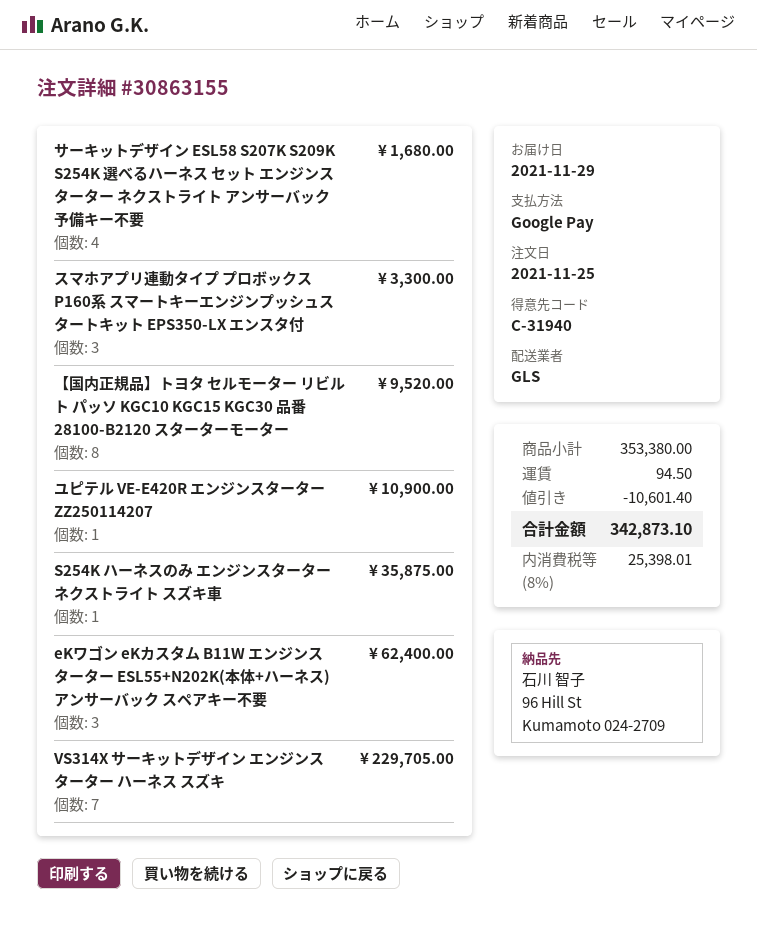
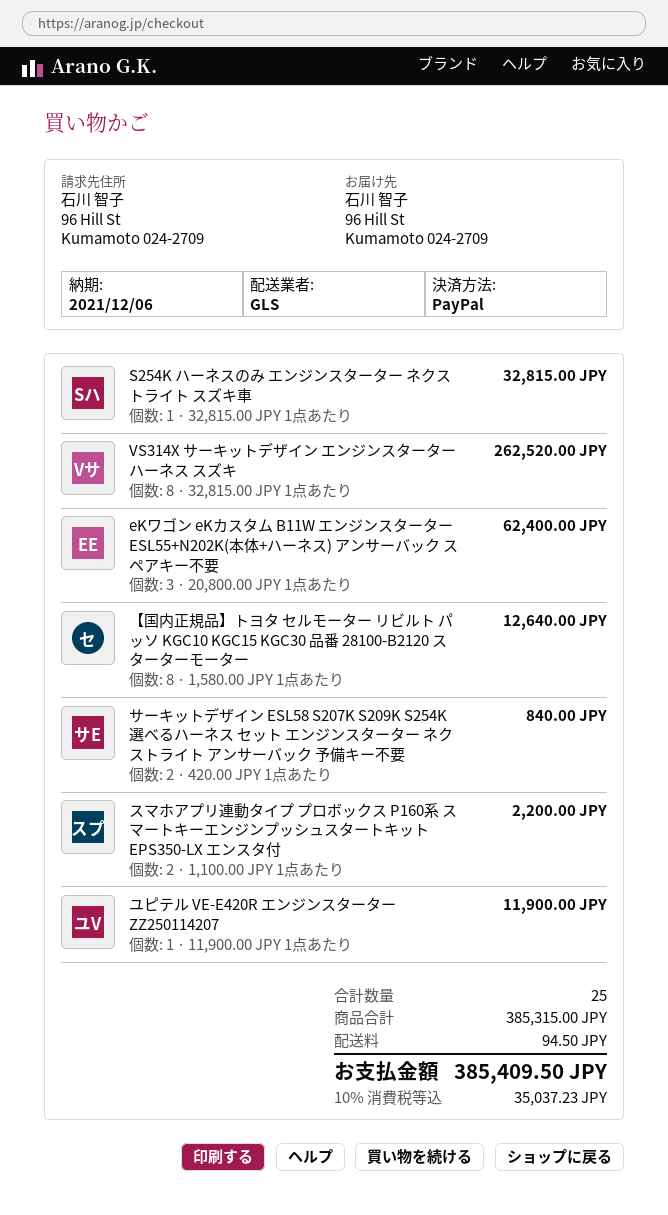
delivery date: 2021-11-29 -> 2021-12-06
payment method: Google Pay -> PayPal
サーキットデザイン ESL58 S207K S209K S254K 選べるハーネス セット エンジンスターター ネクストライト アンサーバック 予備キー不要: 4 for 1680.00 -> 2 for 840.00
スマホアプリ連動タイプ プロボックス P160系 スマートキーエンジンプッシュスタートキット EPS350-LX エンスタ付: 3 for 3300.00 -> 2 for 2200.00
【国内正規品】トヨタ セルモーター リビルト パッソ KGC10 KGC15 KGC30 品番 28100-B2120 スターターモーター: 8 for 9520.00 -> 8 for 12640.00
ユピテル VE-E420R エンジンスターター ZZ250114207: 1 for 10900.00 -> 1 for 11900.00
S254K ハーネスのみ エンジンスターター ネクストライト スズキ車: 1 for 35875.00 -> 1 for 32815.00
VS314X サーキットデザイン エンジンスターター ハーネス スズキ: 7 for 229705.00 -> 8 for 262520.00
subtotal: 353380.00 -> 385315.00
discount: 10601.40 -> none
tax: 8% = 25398.01 -> 10% = 35037.23
total: 342873.10 -> 385409.50

